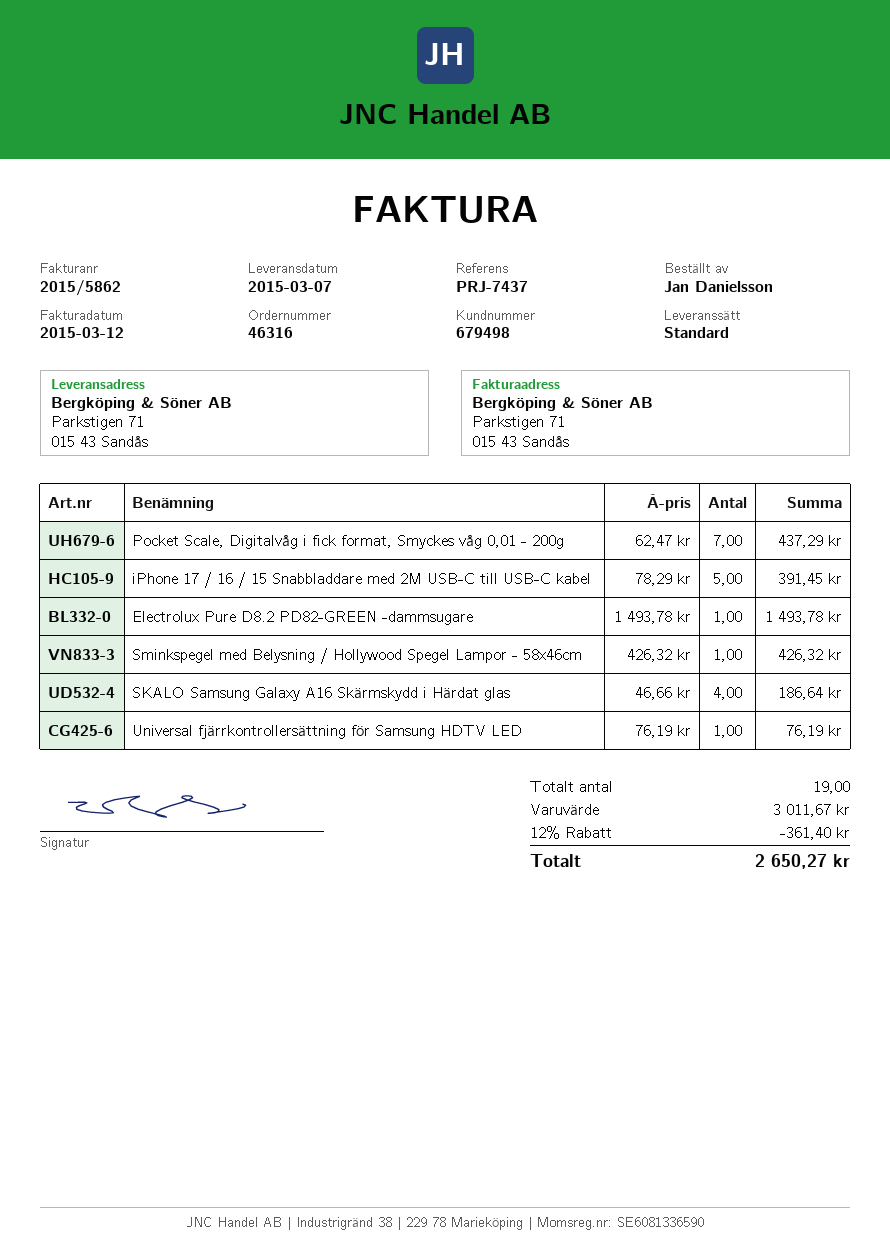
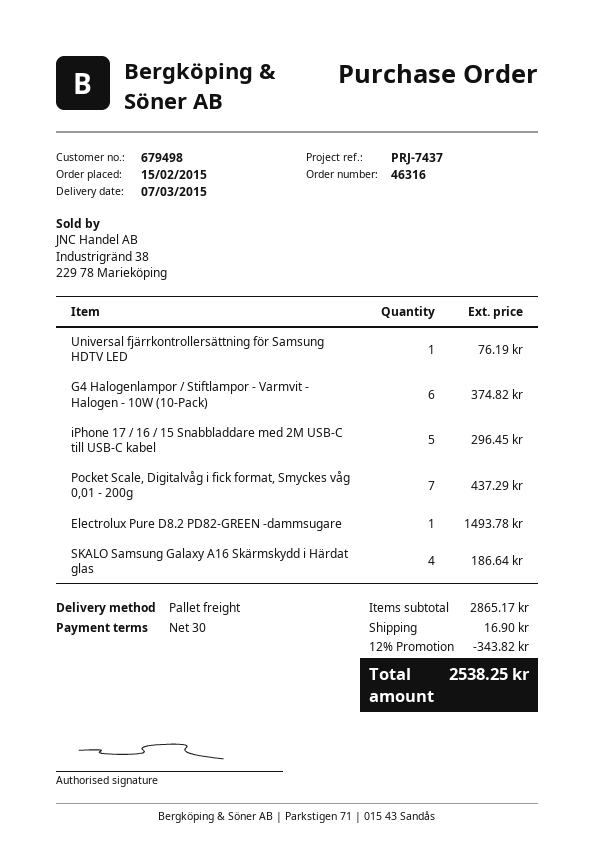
shipping method: standard -> pallet freight
iPhone 17 / 16 / 15 Snabbladdare med 2M USB-C till USB-C kabel: 5 for 391.45 -> 5 for 296.45
Sminkspegel med Belysning / Hollywood Spegel Lampor - 58x46cm: 1 for 426.32 -> none
G4 Halogenlampor / Stiftlampor - Varmvit - Halogen - 10W (10-Pack): none -> 6 for 374.82
subtotal: 3011.67 -> 2865.17
discount: 12% = 361.40 -> 12% = 343.82
shipping: none -> 16.90
total: 2650.27 -> 2538.25

